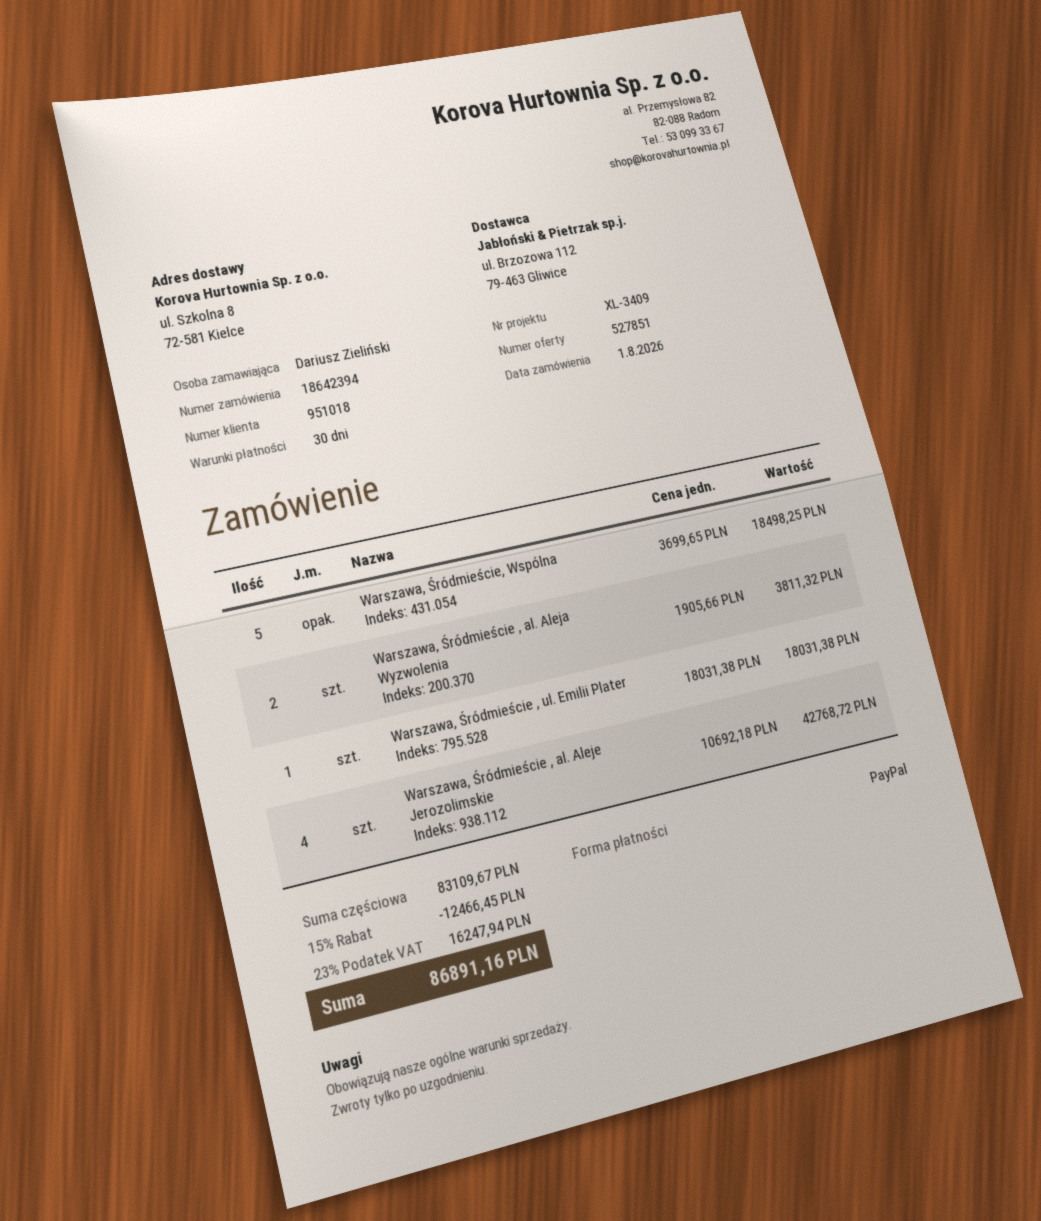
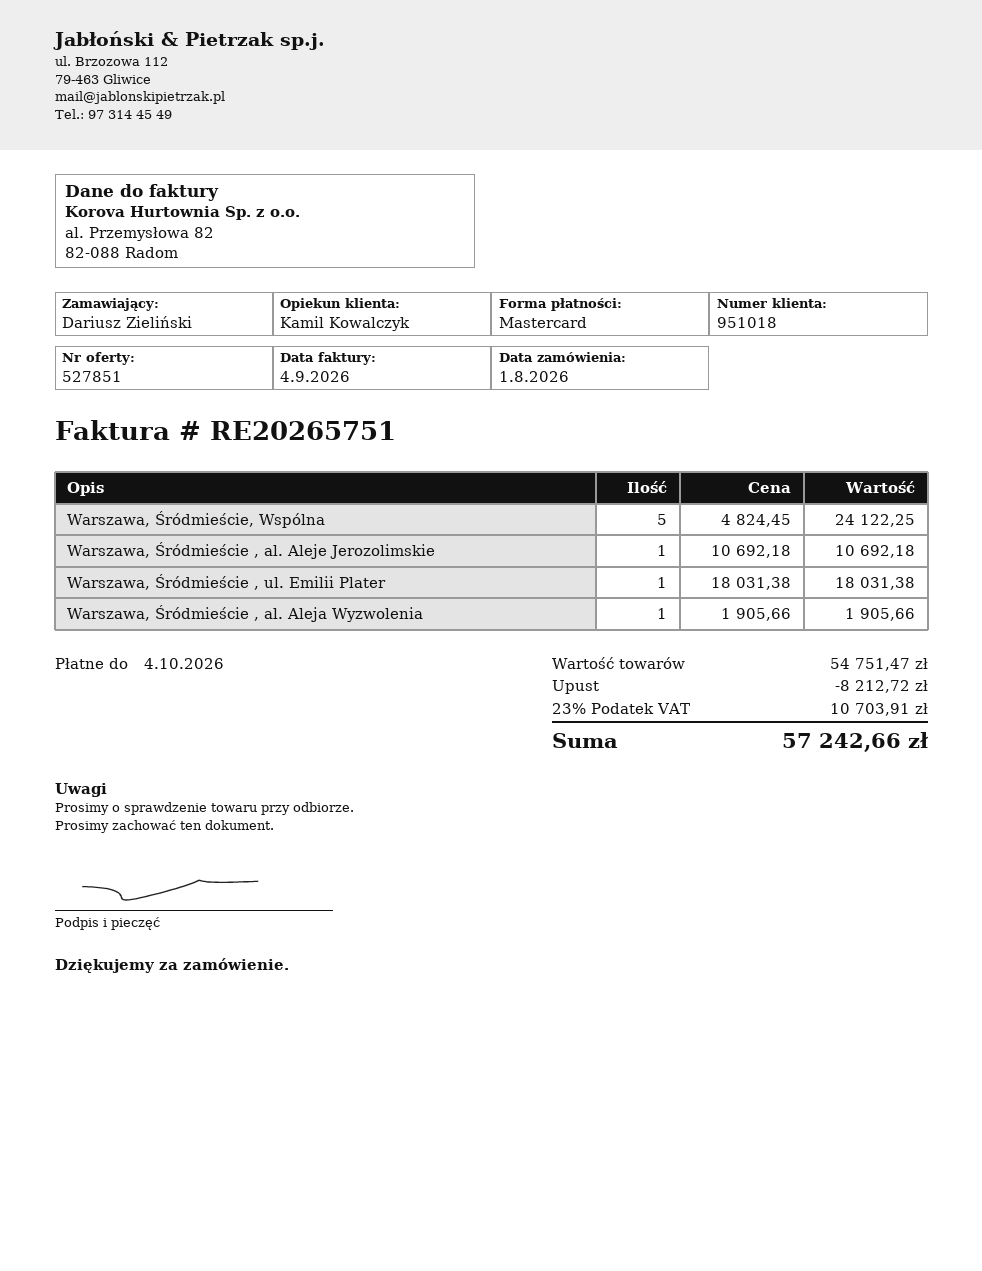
payment method: PayPal -> Mastercard
Warszawa, Śródmieście, Wspólna: 5 x 3699.65 = 18498.25 -> 5 x 4824.45 = 24122.25
Warszawa, Śródmieście , al. Aleja Wyzwolenia: 2 x 1905.66 = 3811.32 -> 1 x 1905.66 = 1905.66
Warszawa, Śródmieście , al. Aleje Jerozolimskie: 4 x 10692.18 = 42768.72 -> 1 x 10692.18 = 10692.18
subtotal: 83109.67 -> 54751.47
discount: 12466.45 -> 8212.72
tax: 23% = 16247.94 -> 23% = 10703.91
total: 86891.16 -> 57242.66

